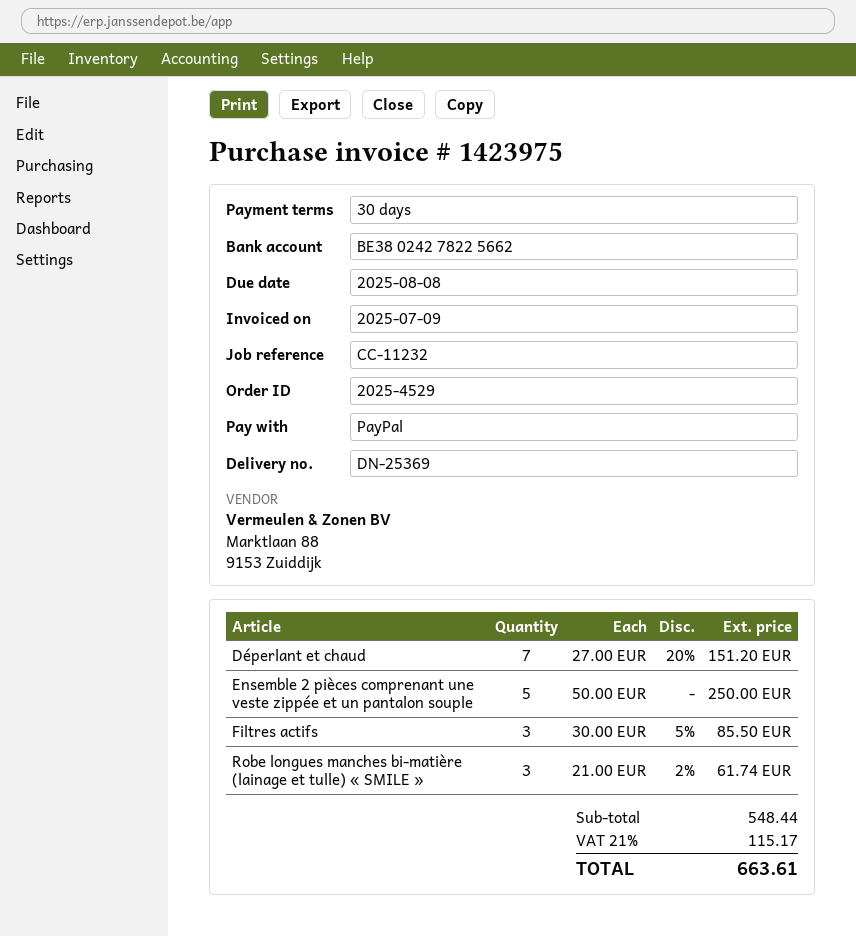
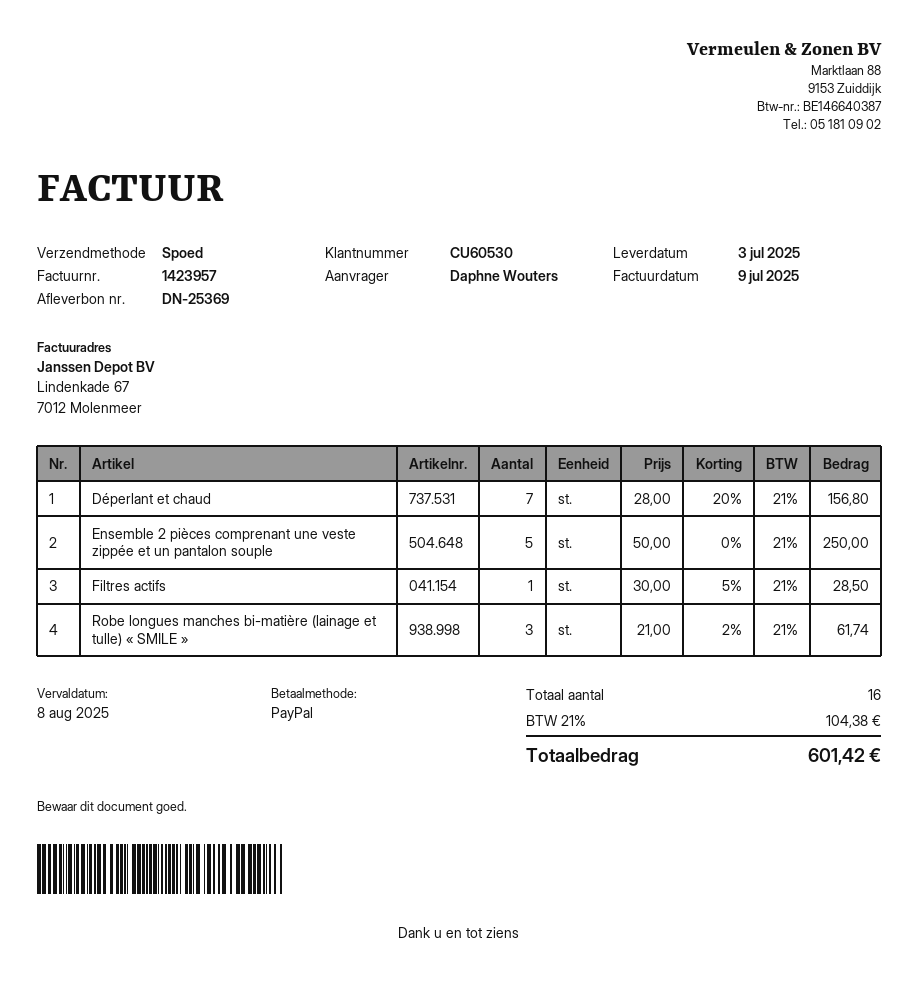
invoice number: 1423975 -> 1423957
Déperlant et chaud: 7 x 27.00 - 20% = 151.20 -> 7 x 28.00 - 20% = 156.80
Filtres actifs: 3 x 30.00 - 5% = 85.50 -> 1 x 30.00 - 5% = 28.50
tax: 21% = 115.17 -> 21% = 104.38
total: 663.61 -> 601.42

